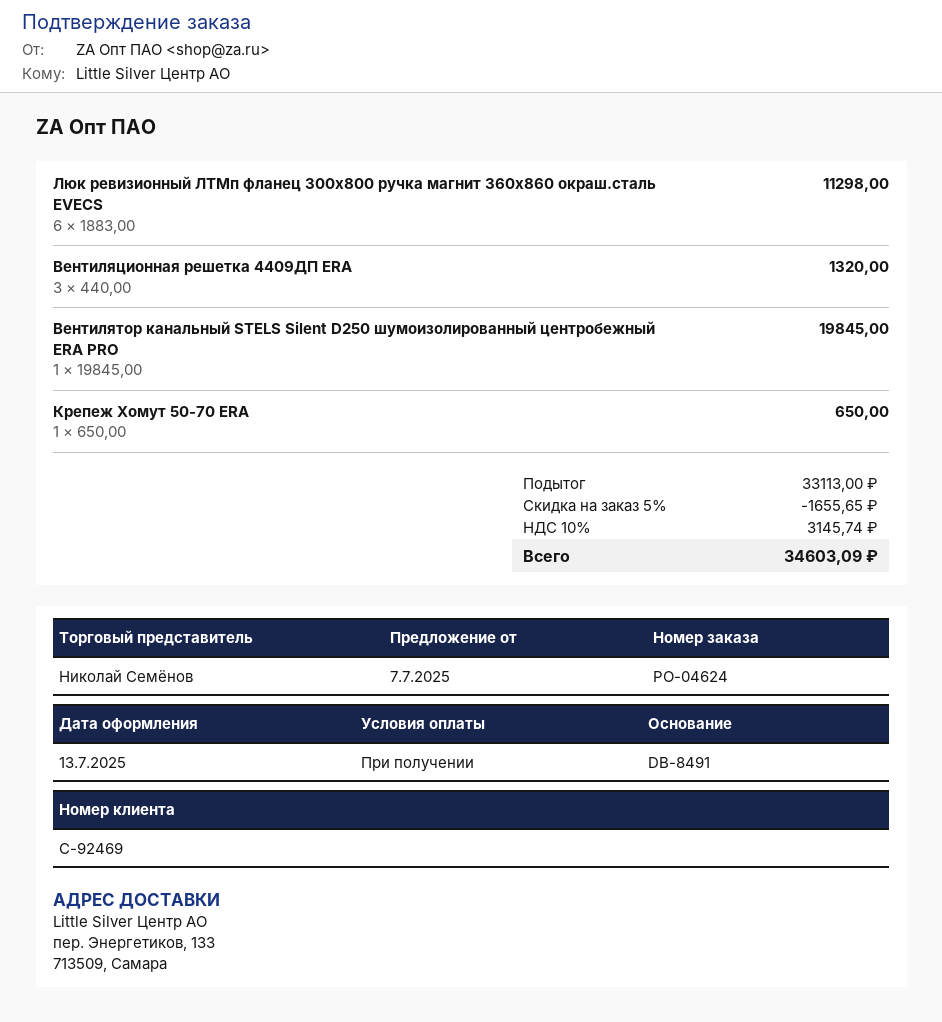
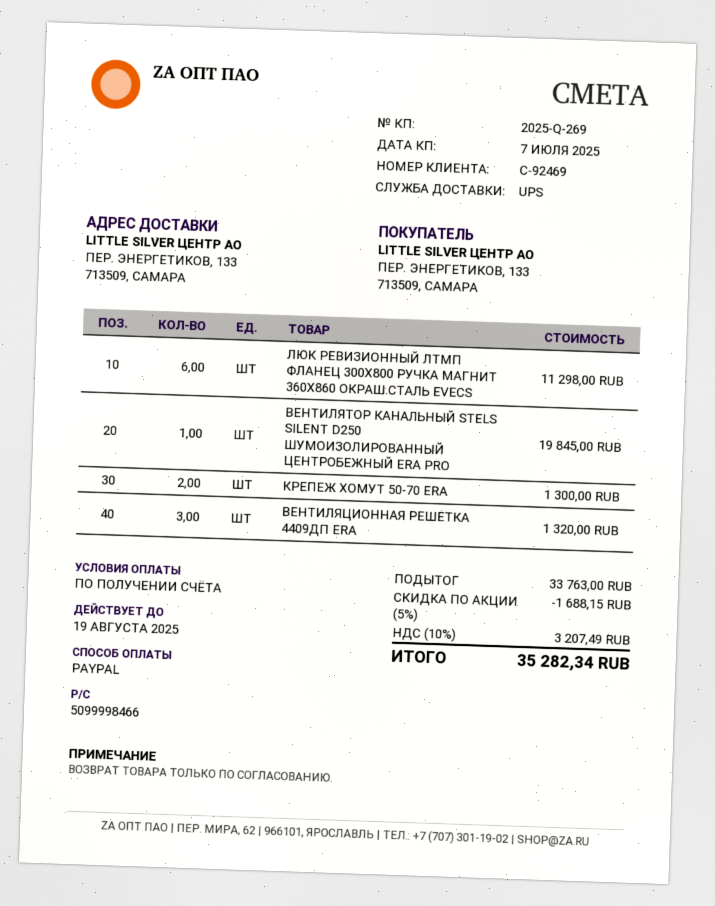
Крепеж Хомут 50-70 ERA: 1 for 650.00 -> 2 for 1300.00
subtotal: 33113.00 -> 33763.00
discount: 5% = 1655.65 -> 5% = 1688.15
tax: 10% = 3145.74 -> 10% = 3207.49
total: 34603.09 -> 35282.34

